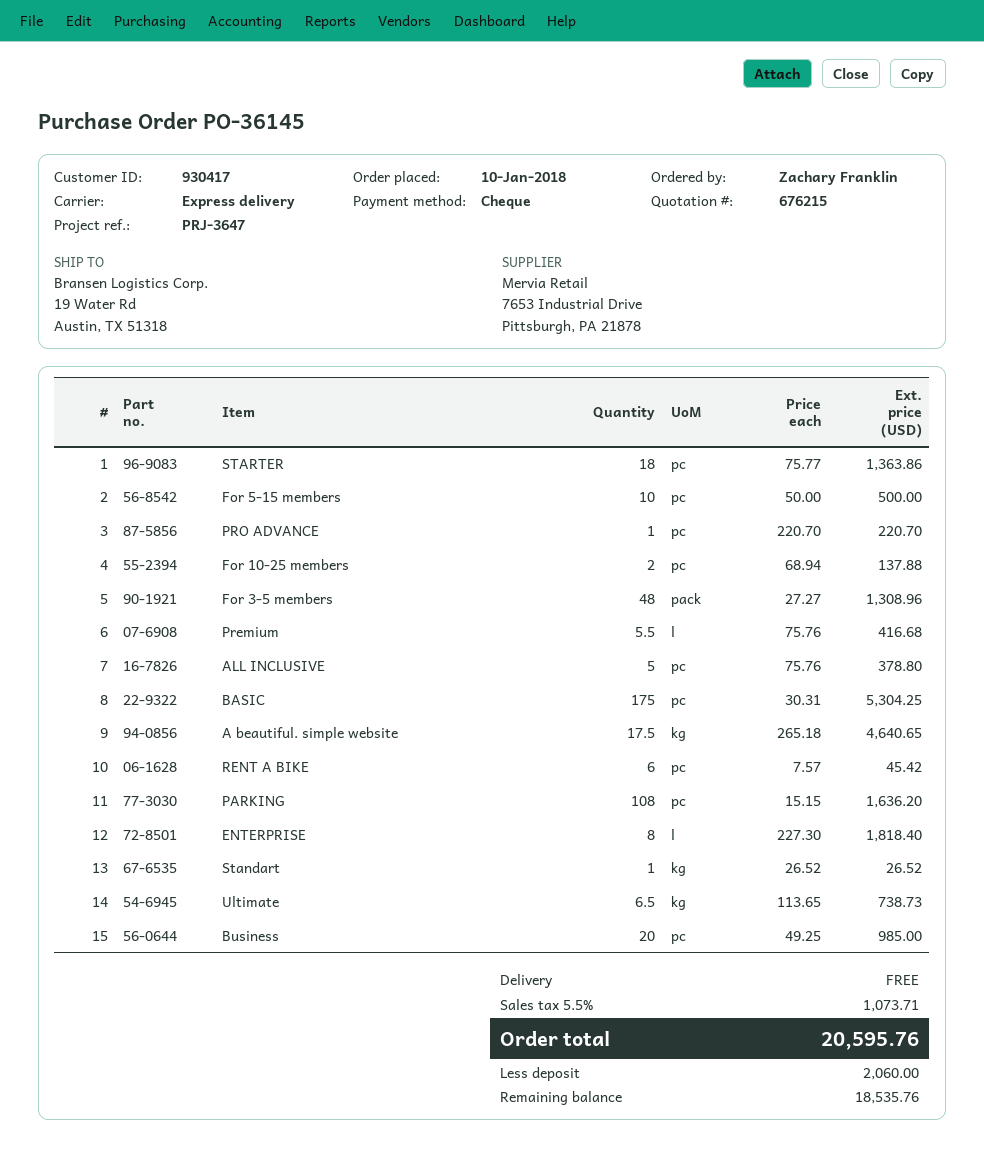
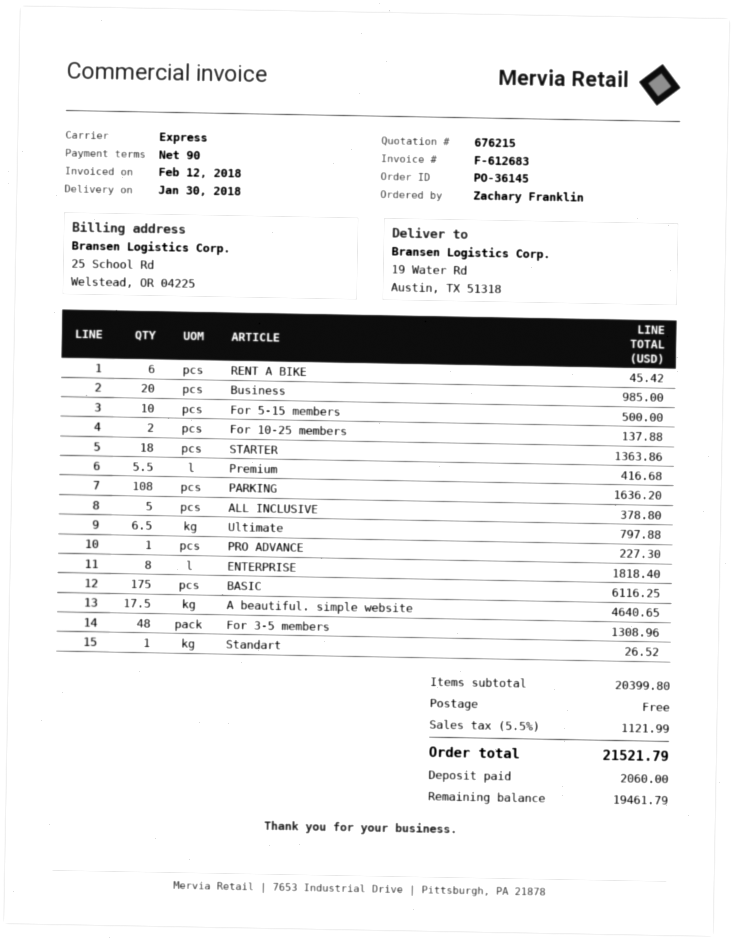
PRO ADVANCE: 1 for 220.70 -> 1 for 227.30
BASIC: 175 for 5304.25 -> 175 for 6116.25
Ultimate: 6.5 for 738.73 -> 6.5 for 797.88
tax: 5.5% = 1073.71 -> 5.5% = 1121.99
total: 20595.76 -> 21521.79
balance: 18535.76 -> 19461.79

